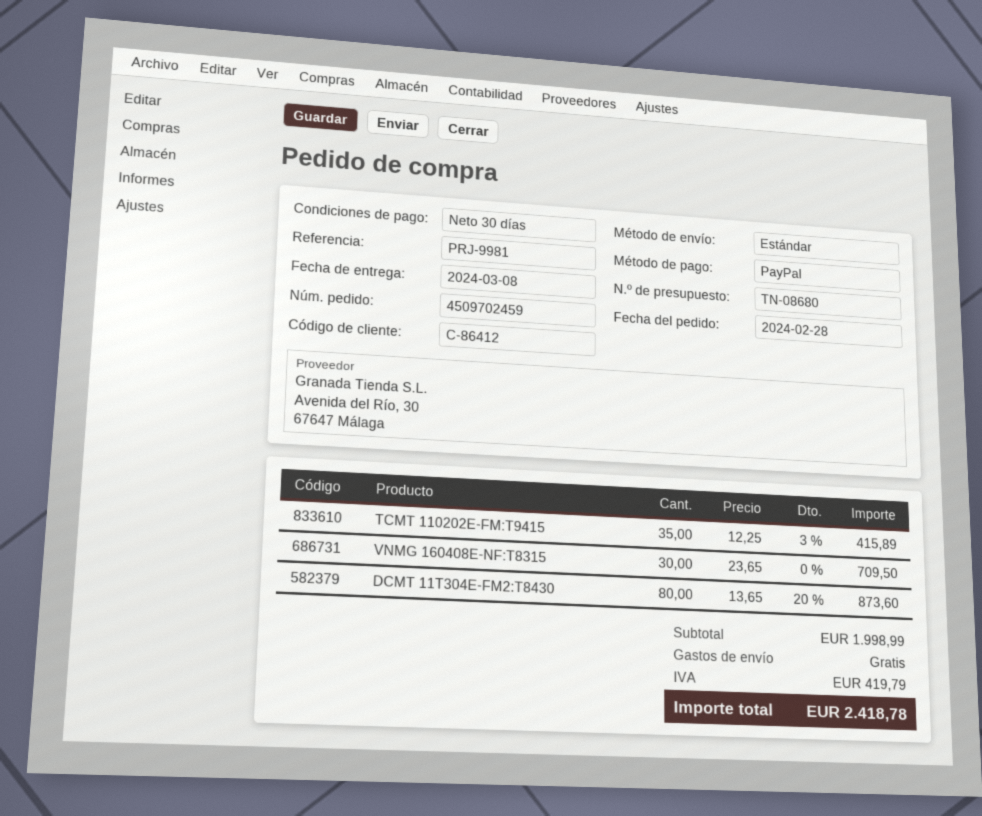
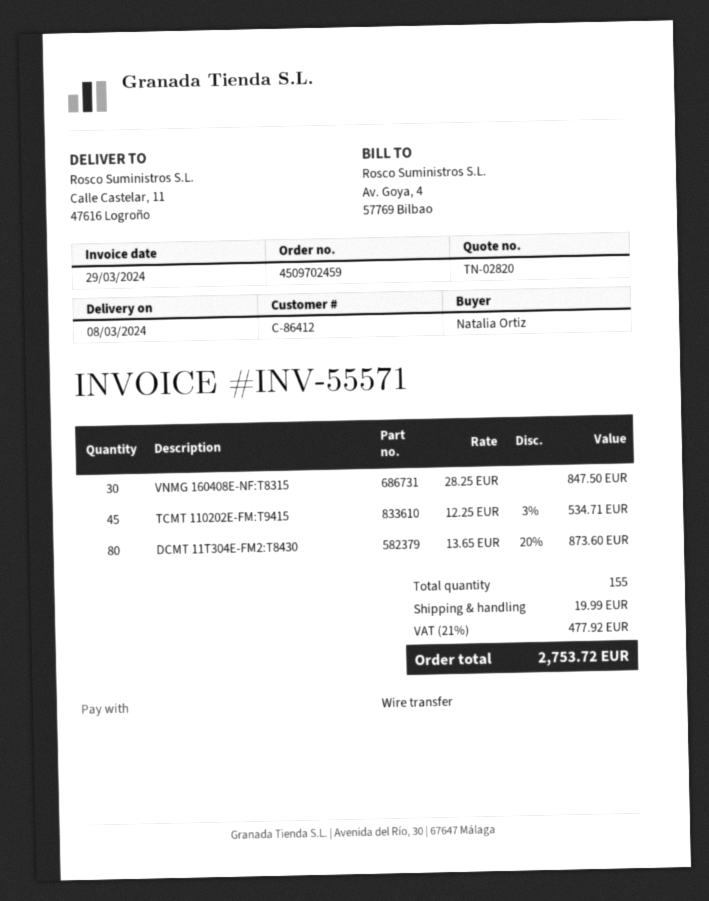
quote number: TN-08680 -> TN-02820
payment method: PayPal -> bank transfer
TCMT 110202E-FM:T9415: 35 x 12.25 - 3% = 415.89 -> 45 x 12.25 - 3% = 534.71
VNMG 160408E-NF:T8315: 30 x 23.65 = 709.50 -> 30 x 28.25 = 847.50
shipping: 0.00 -> 19.99
tax: 419.79 -> 477.92
total: 2418.78 -> 2753.72

